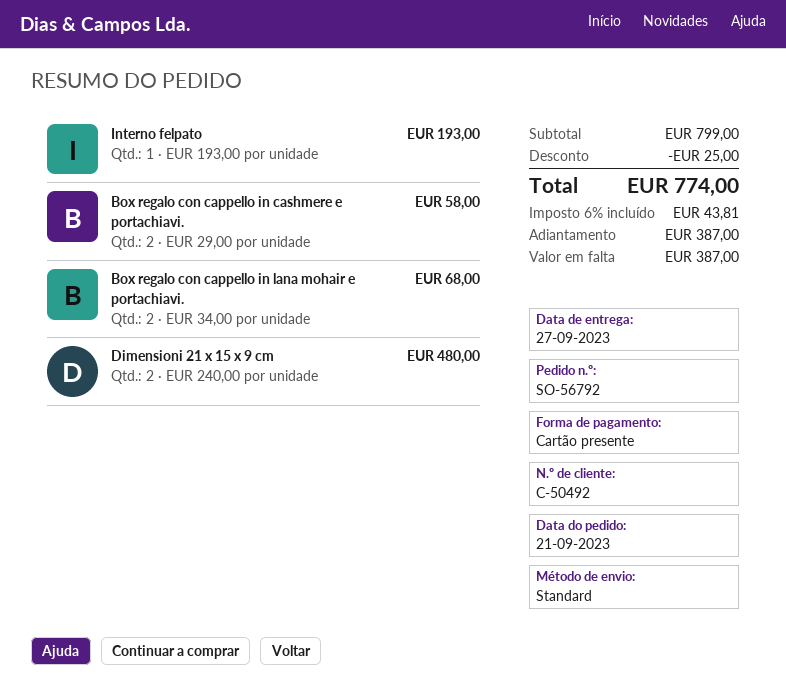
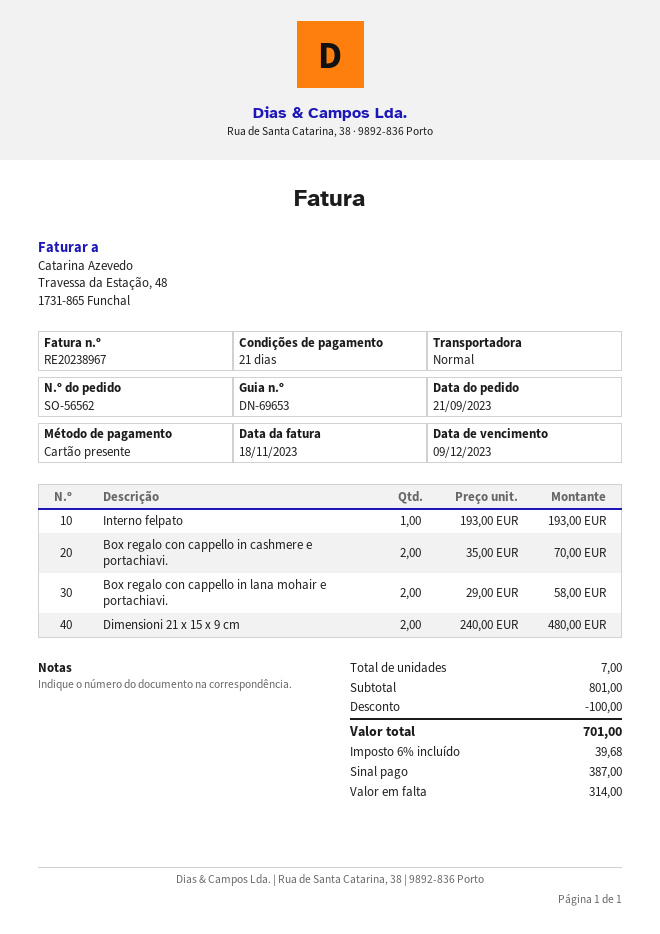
order number: SO-56792 -> SO-56562
Box regalo con cappello in cashmere e portachiavi.: 2 x 29.00 = 58.00 -> 2 x 35.00 = 70.00
Box regalo con cappello in lana mohair e portachiavi.: 2 x 34.00 = 68.00 -> 2 x 29.00 = 58.00
subtotal: 799.00 -> 801.00
discount: 25.00 -> 100.00
tax: 6% = 43.81 -> 6% = 39.68
total: 774.00 -> 701.00
balance: 387.00 -> 314.00

